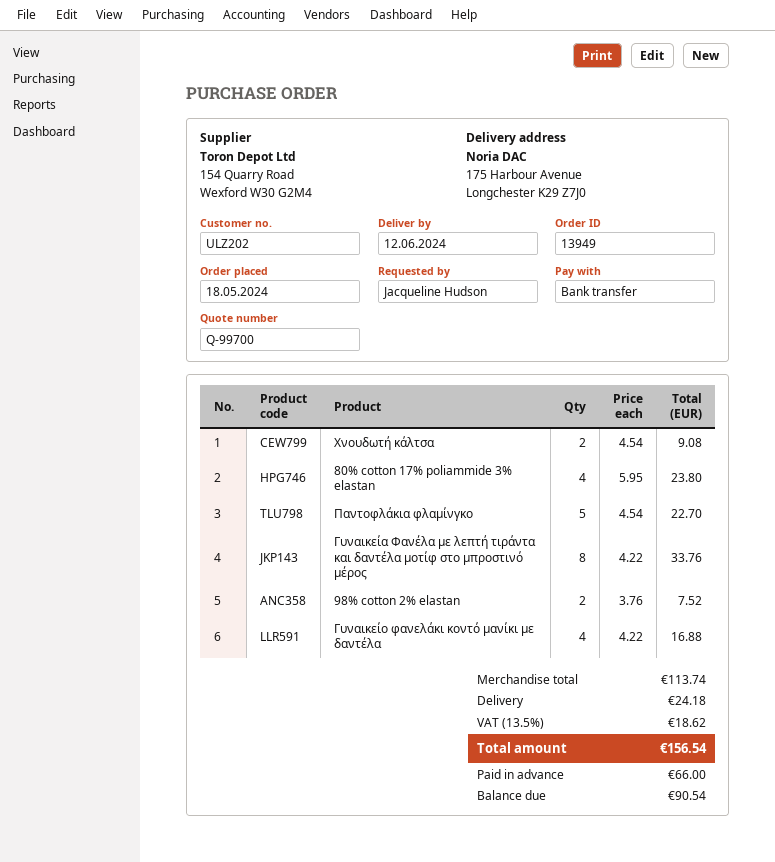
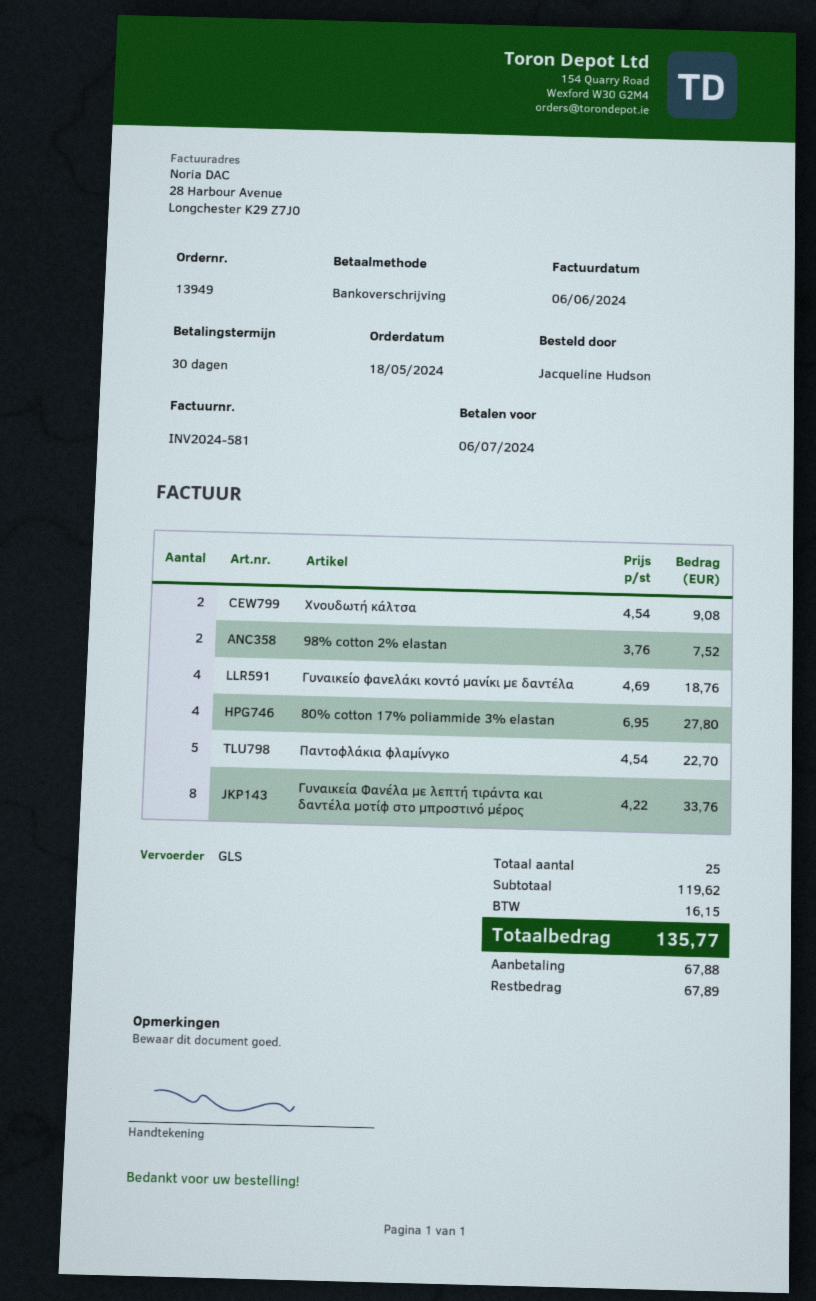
80% cotton 17% poliammide 3% elastan: 4 x 5.95 = 23.80 -> 4 x 6.95 = 27.80
Γυναικείο φανελάκι κοντό μανίκι με δαντέλα: 4 x 4.22 = 16.88 -> 4 x 4.69 = 18.76
subtotal: 113.74 -> 119.62
shipping: 24.18 -> none
tax: 18.62 -> 16.15
total: 156.54 -> 135.77
deposit: 66.00 -> 67.88
balance: 90.54 -> 67.89

